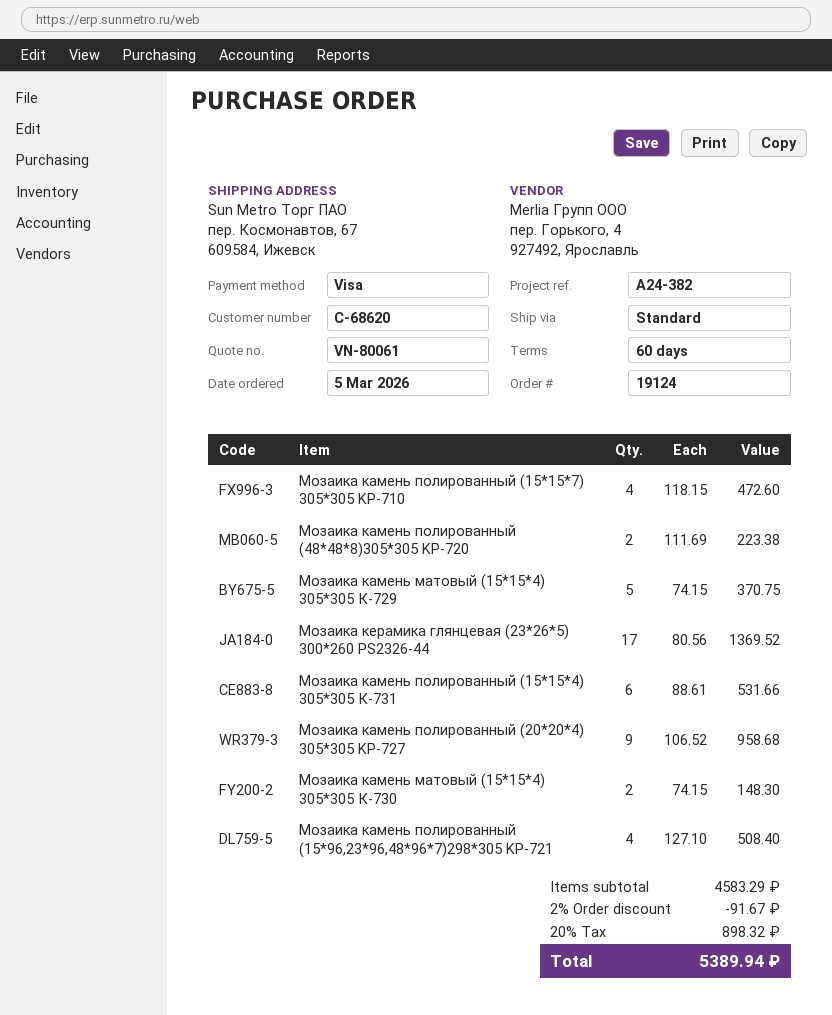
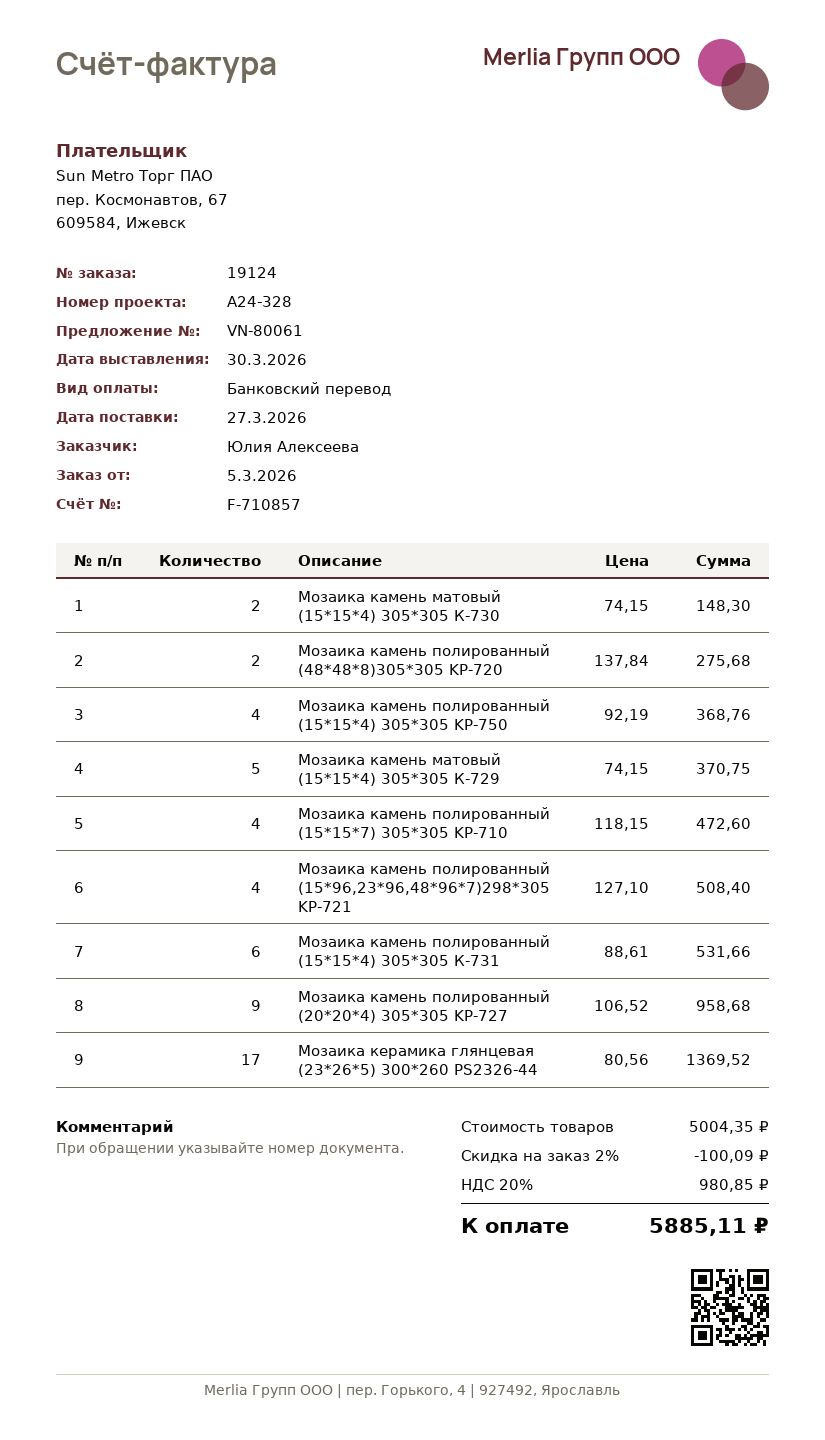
reference: A24-382 -> A24-328
payment method: Visa -> bank transfer
Мозаика камень полированный (48*48*8)305*305 KP-720: 2 x 111.69 = 223.38 -> 2 x 137.84 = 275.68
Мозаика камень полированный (15*15*4) 305*305 KP-750: none -> 4 x 92.19 = 368.76
subtotal: 4583.29 -> 5004.35
discount: 2% = 91.67 -> 2% = 100.09
tax: 20% = 898.32 -> 20% = 980.85
total: 5389.94 -> 5885.11

